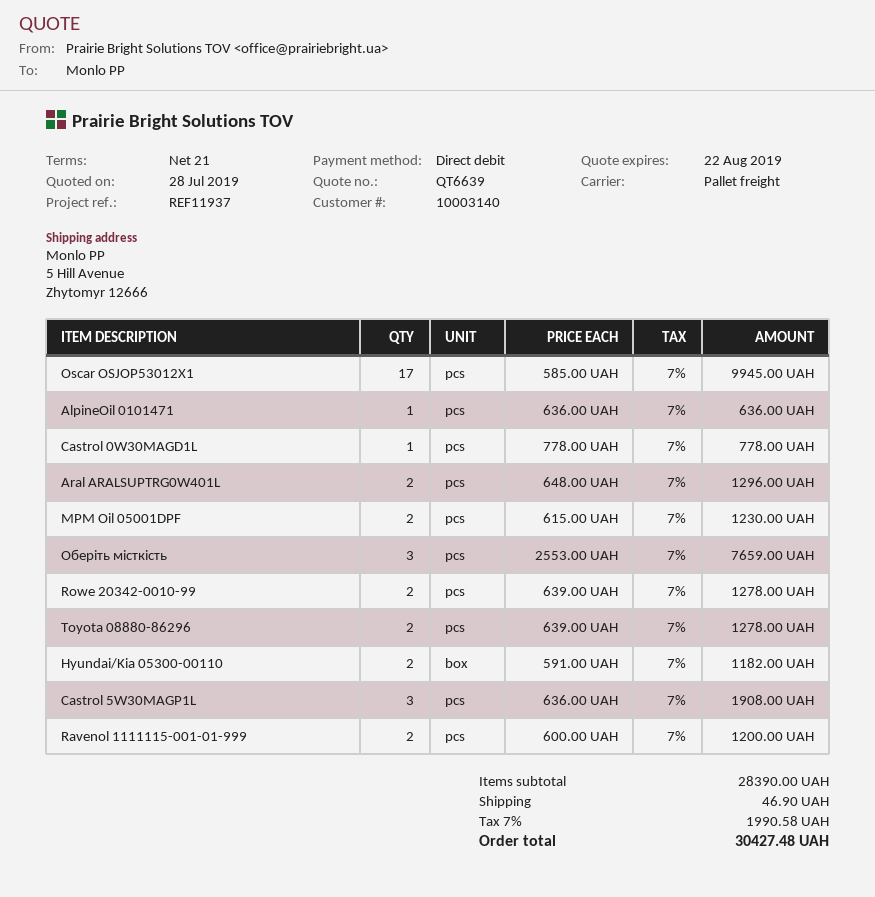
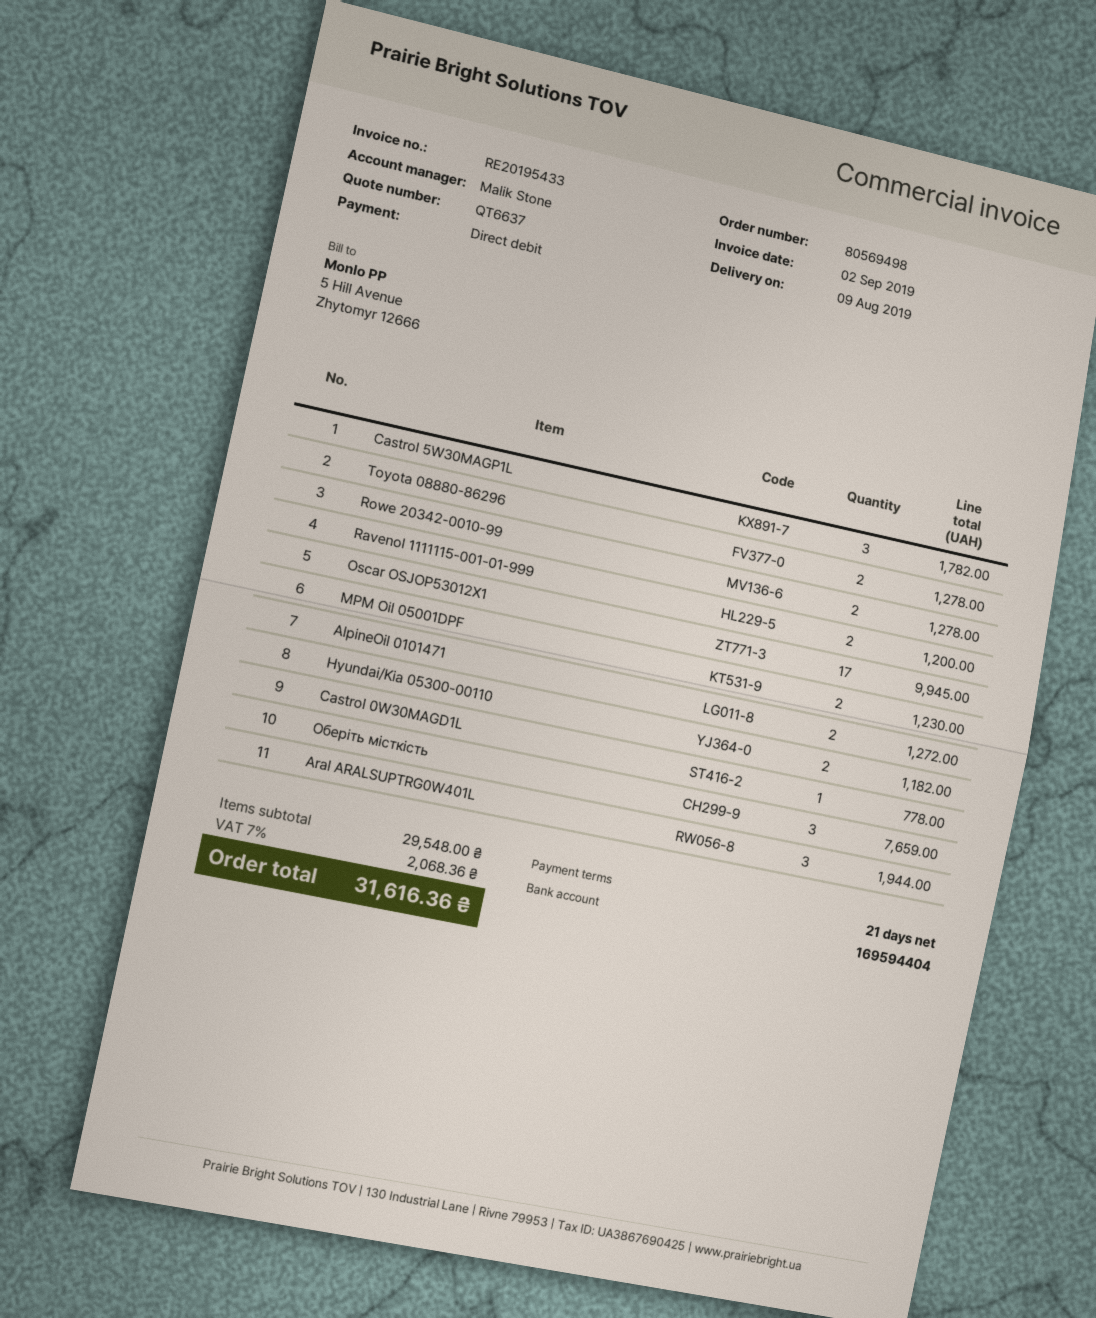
quote number: QT6639 -> QT6637
AlpineOil 0101471: 1 for 636.00 -> 2 for 1272.00
Aral ARALSUPTRG0W401L: 2 for 1296.00 -> 3 for 1944.00
Castrol 5W30MAGP1L: 3 for 1908.00 -> 3 for 1782.00
subtotal: 28390.00 -> 29548.00
shipping: 46.90 -> none
tax: 7% = 1990.58 -> 7% = 2068.36
total: 30427.48 -> 31616.36

